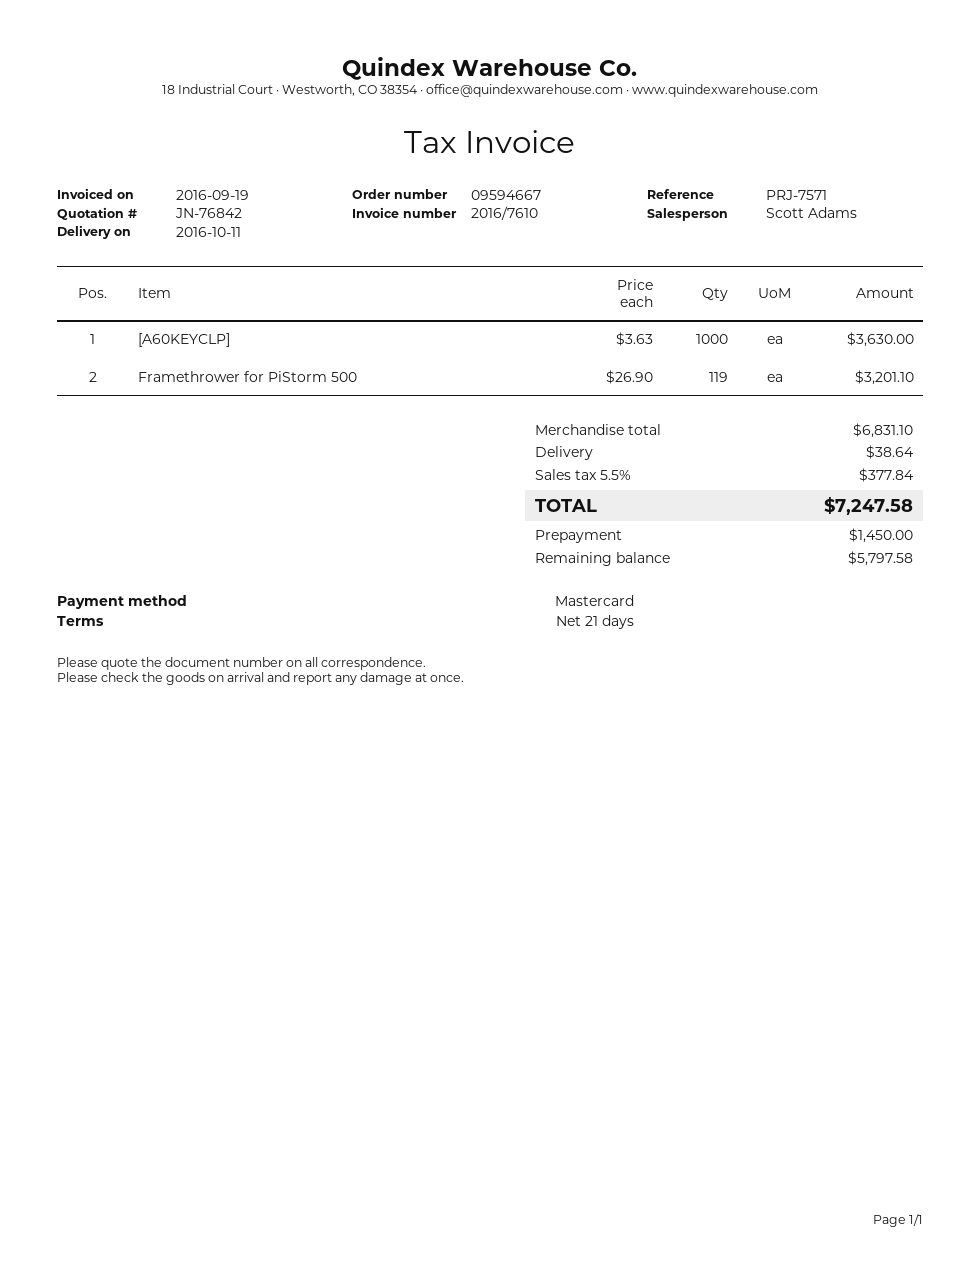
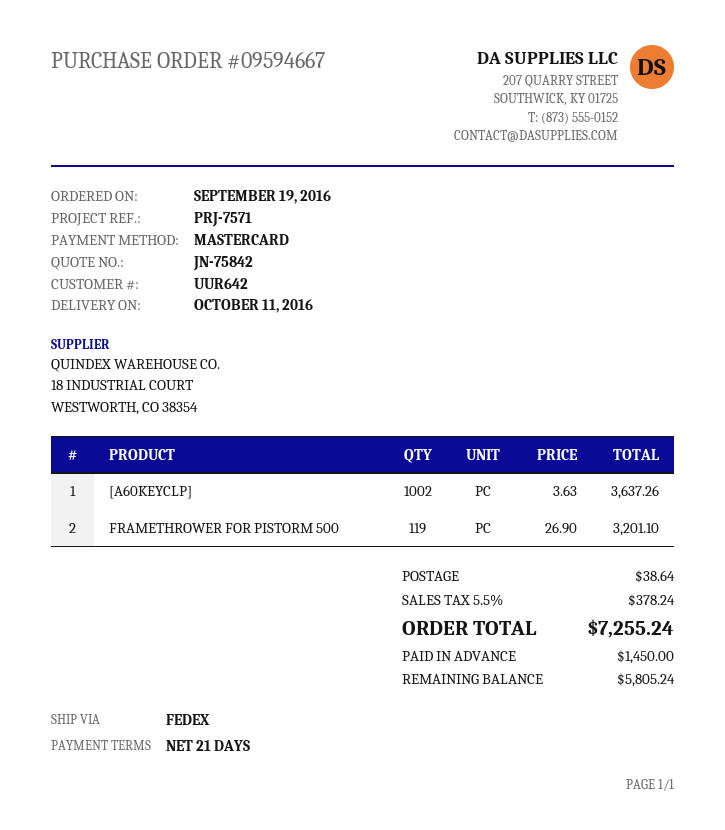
quote number: JN-76842 -> JN-75842
[A60KEYCLP]: 1000 x 3.63 = 3630.00 -> 1002 x 3.63 = 3637.26
tax: 5.5% = 377.84 -> 5.5% = 378.24
total: 7247.58 -> 7255.24
balance: 5797.58 -> 5805.24

